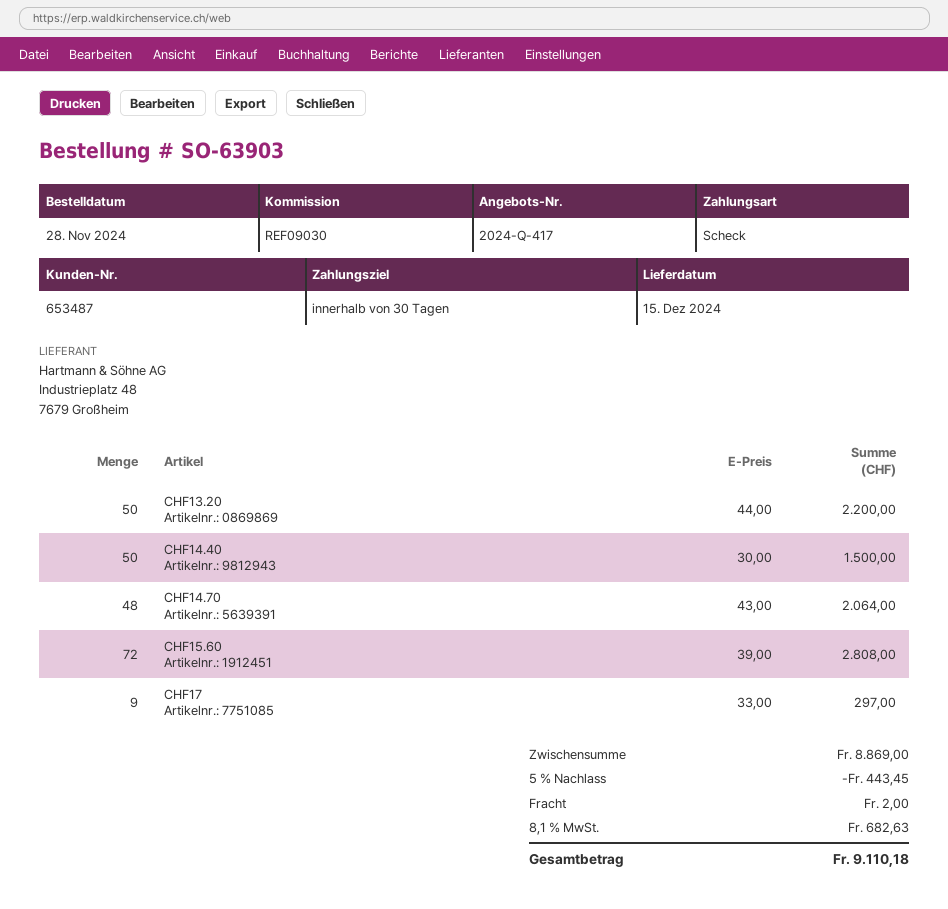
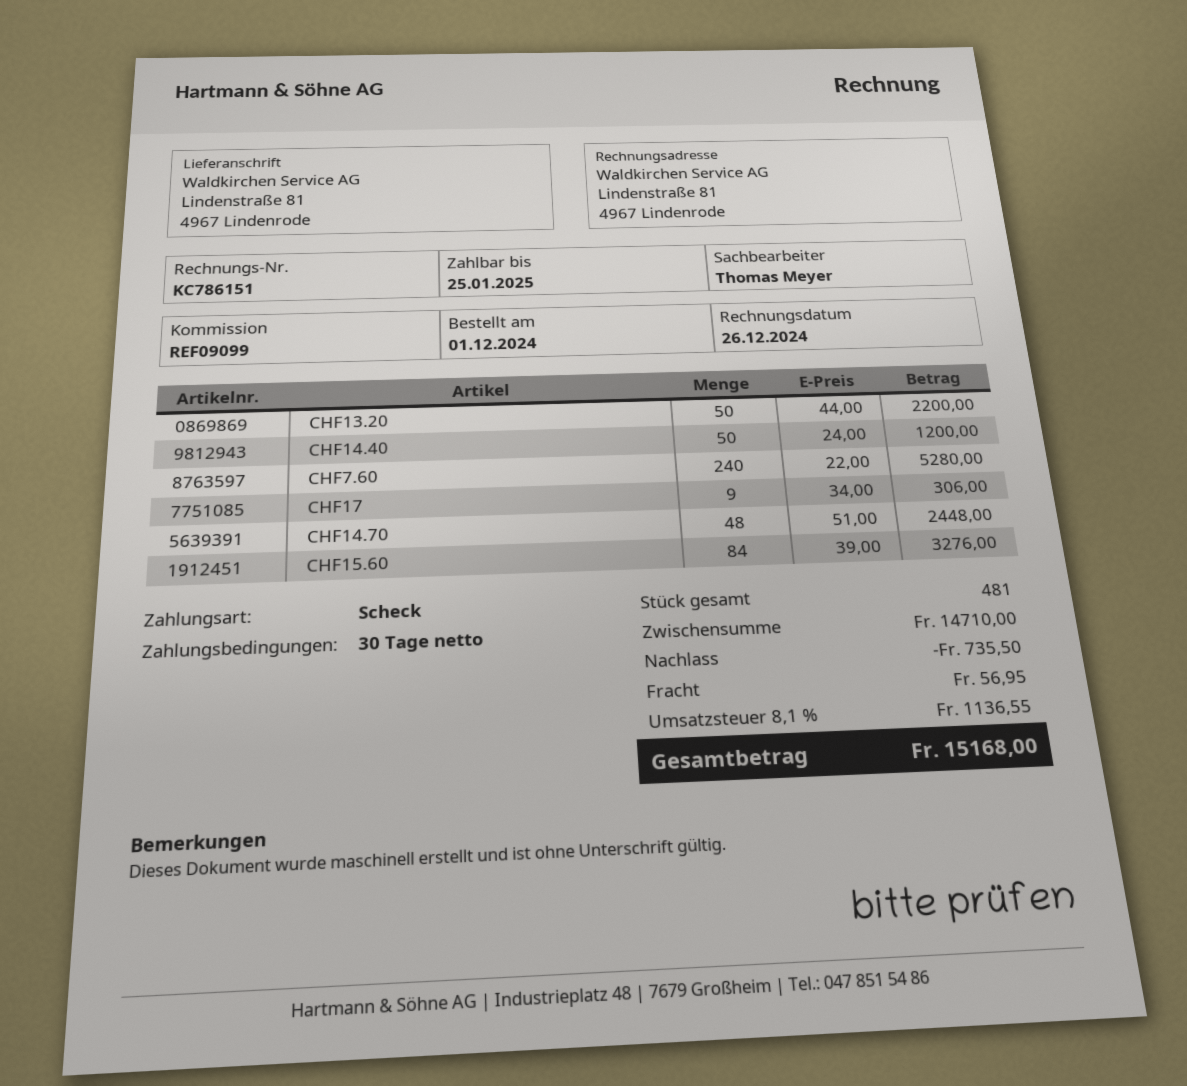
order date: 2024-11-28 -> 2024-12-01
reference: REF09030 -> REF09099
CHF14.40: 50 x 30.00 = 1500.00 -> 50 x 24.00 = 1200.00
CHF14.70: 48 x 43.00 = 2064.00 -> 48 x 51.00 = 2448.00
CHF15.60: 72 x 39.00 = 2808.00 -> 84 x 39.00 = 3276.00
CHF17: 9 x 33.00 = 297.00 -> 9 x 34.00 = 306.00
CHF7.60: none -> 240 x 22.00 = 5280.00
subtotal: 8869.00 -> 14710.00
discount: 443.45 -> 735.50
shipping: 2.00 -> 56.95
tax: 8.1% = 682.63 -> 8.1% = 1136.55
total: 9110.18 -> 15168.00

